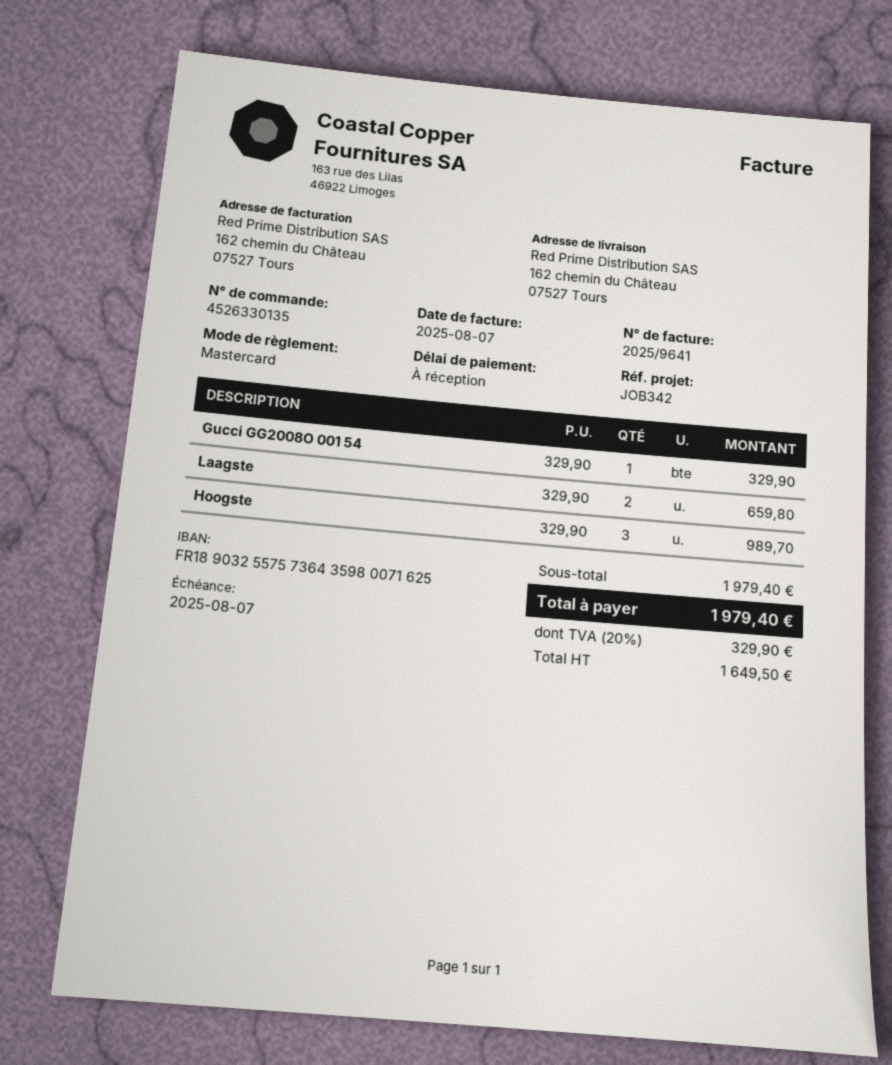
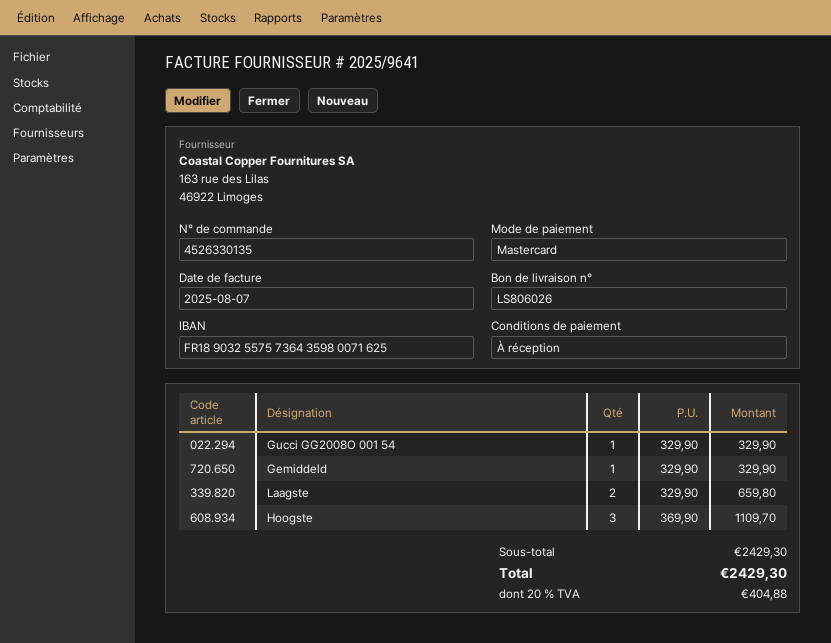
Hoogste: 3 x 329.90 = 989.70 -> 3 x 369.90 = 1109.70
Gemiddeld: none -> 1 x 329.90 = 329.90
subtotal: 1979.40 -> 2429.30
tax: 20% = 329.90 -> 20% = 404.88
total: 1979.40 -> 2429.30

